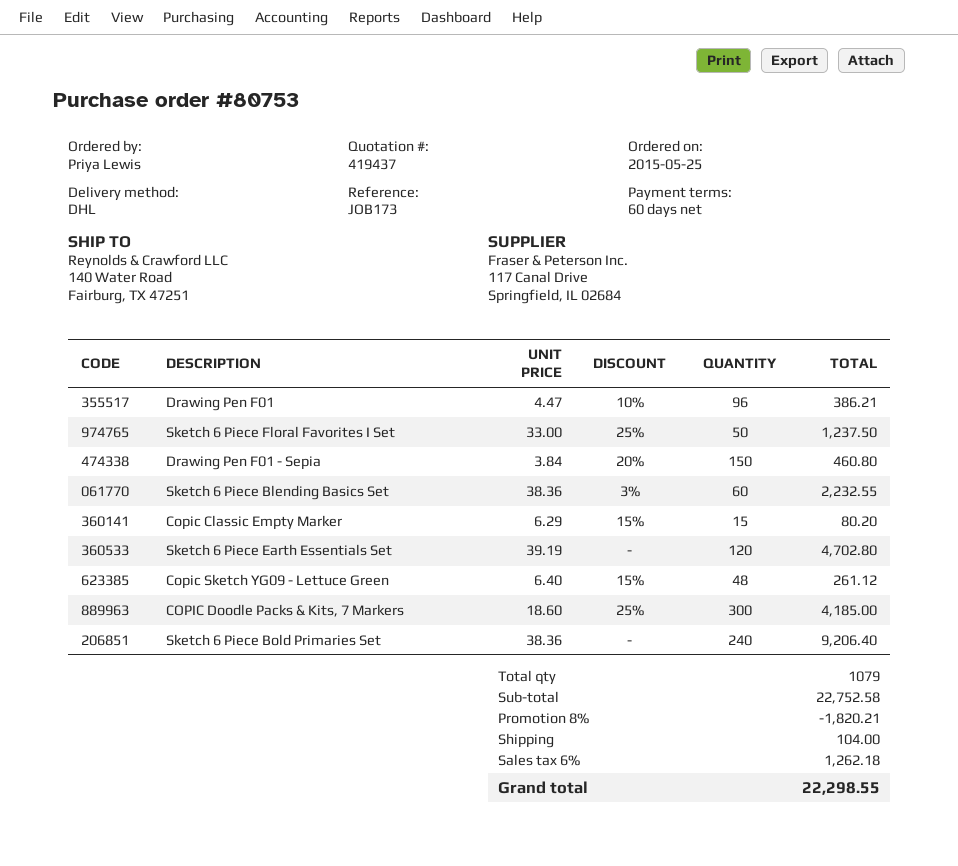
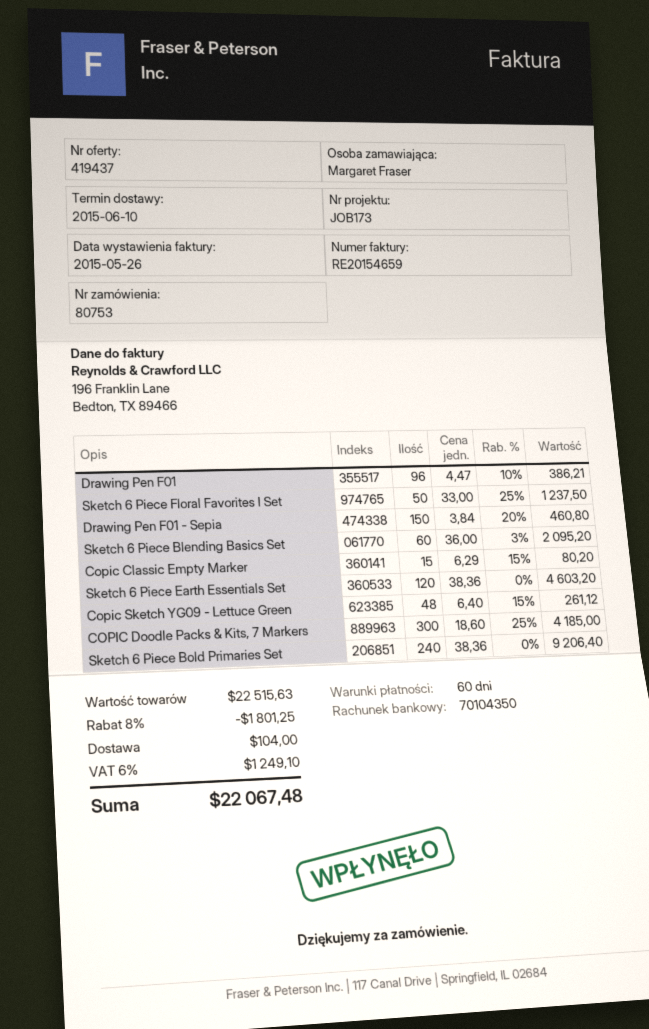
ordered by: Priya Lewis -> Margaret Fraser
Sketch 6 Piece Blending Basics Set: 60 x 38.36 - 3% = 2232.55 -> 60 x 36.00 - 3% = 2095.20
Sketch 6 Piece Earth Essentials Set: 120 x 39.19 = 4702.80 -> 120 x 38.36 = 4603.20
subtotal: 22752.58 -> 22515.63
discount: 8% = 1820.21 -> 8% = 1801.25
tax: 6% = 1262.18 -> 6% = 1249.10
total: 22298.55 -> 22067.48

